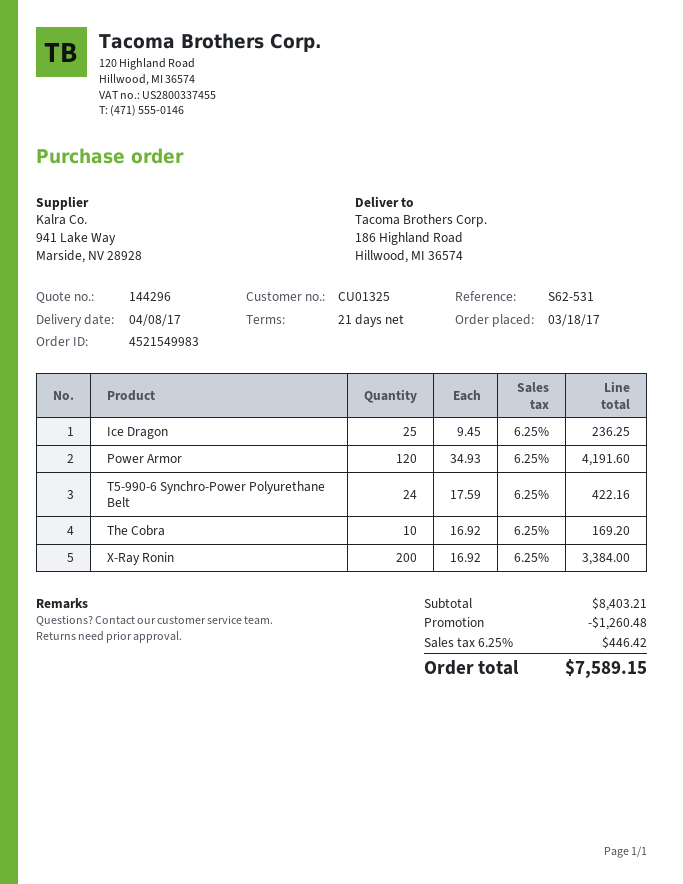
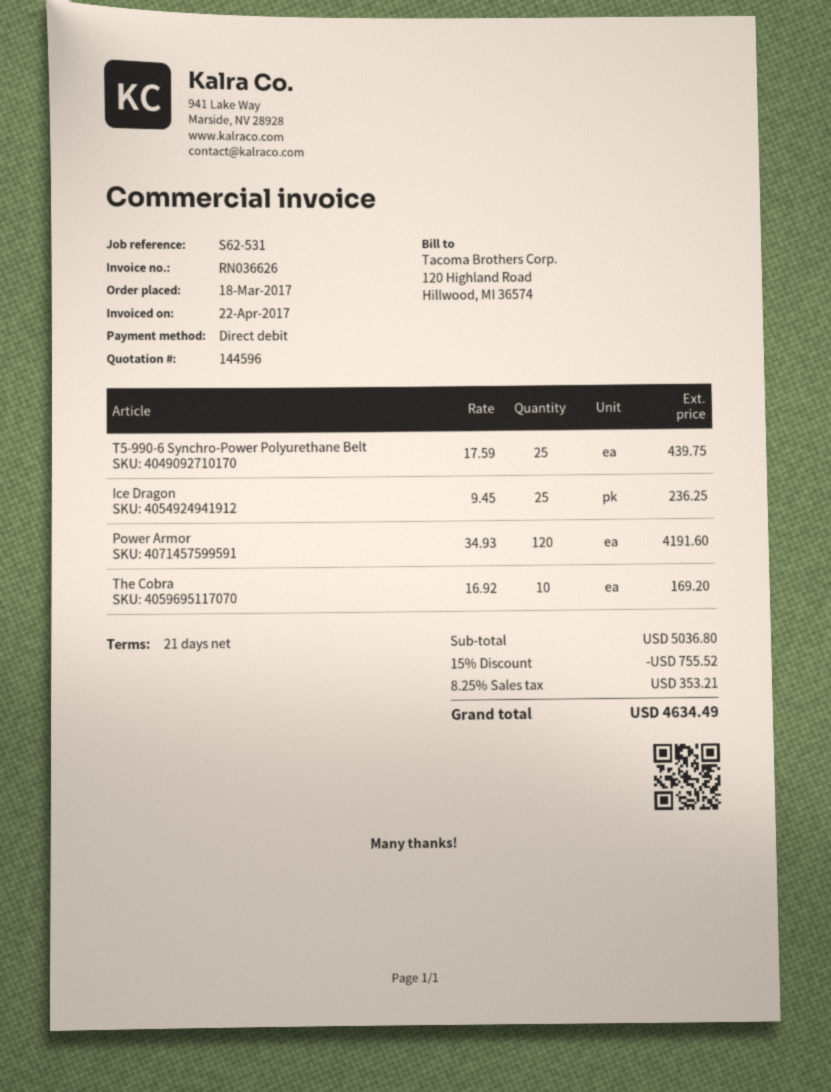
quote number: 144296 -> 144596
T5-990-6 Synchro-Power Polyurethane Belt: 24 x 17.59 = 422.16 -> 25 x 17.59 = 439.75
X-Ray Ronin: 200 x 16.92 = 3384.00 -> none
subtotal: 8403.21 -> 5036.80
discount: 1260.48 -> 755.52
tax: 6.25% = 446.42 -> 8.25% = 353.21
total: 7589.15 -> 4634.49

